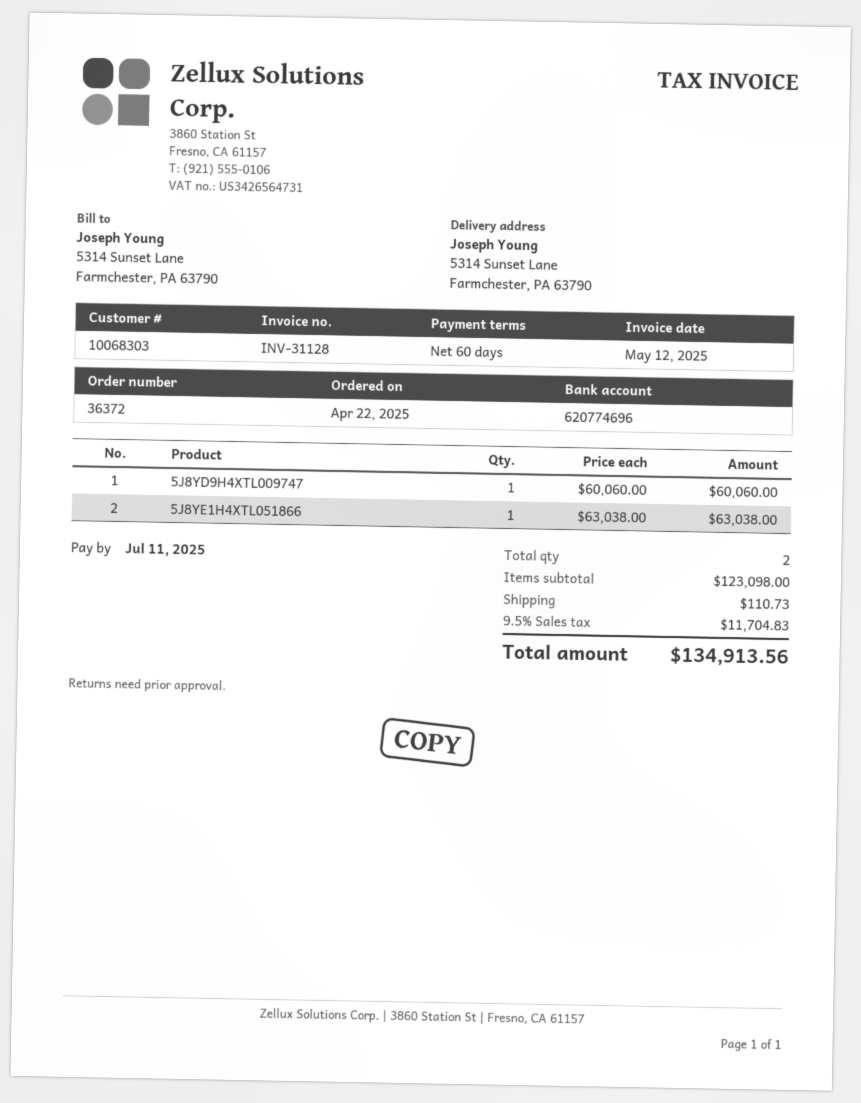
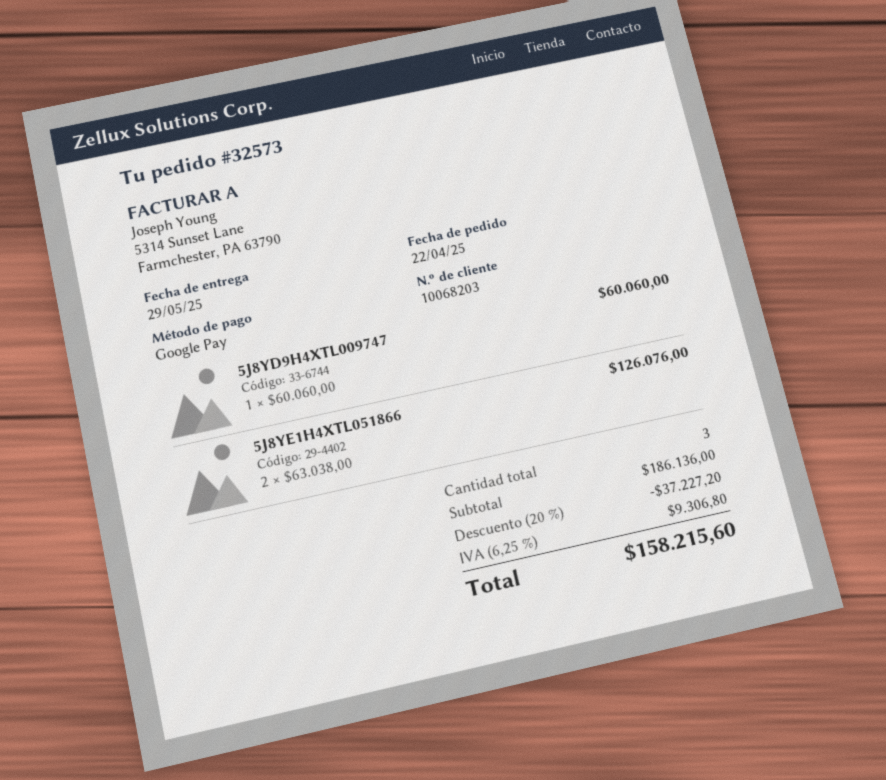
order number: 36372 -> 32573
customer number: 10068303 -> 10068203
5J8YE1H4XTL051866: 1 x 63038.00 = 63038.00 -> 2 x 63038.00 = 126076.00
total quantity: 2 -> 3
subtotal: 123098.00 -> 186136.00
discount: none -> 20% = 37227.20
shipping: 110.73 -> none
tax: 9.5% = 11704.83 -> 6.25% = 9306.80
total: 134913.56 -> 158215.60

